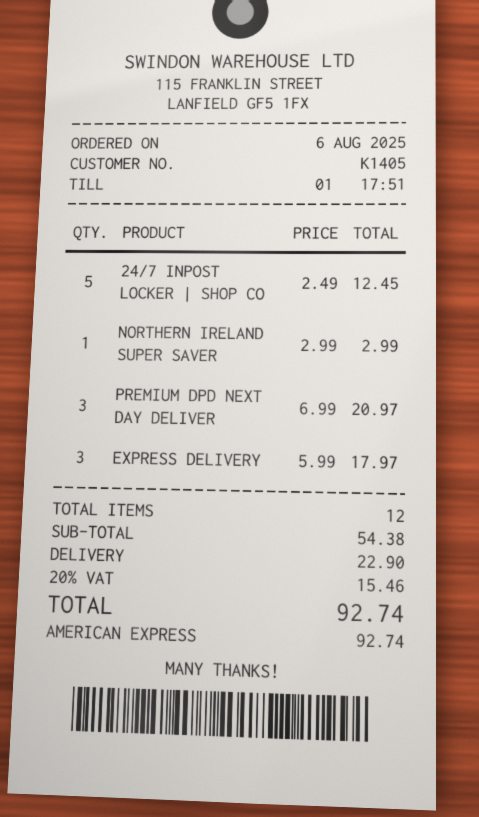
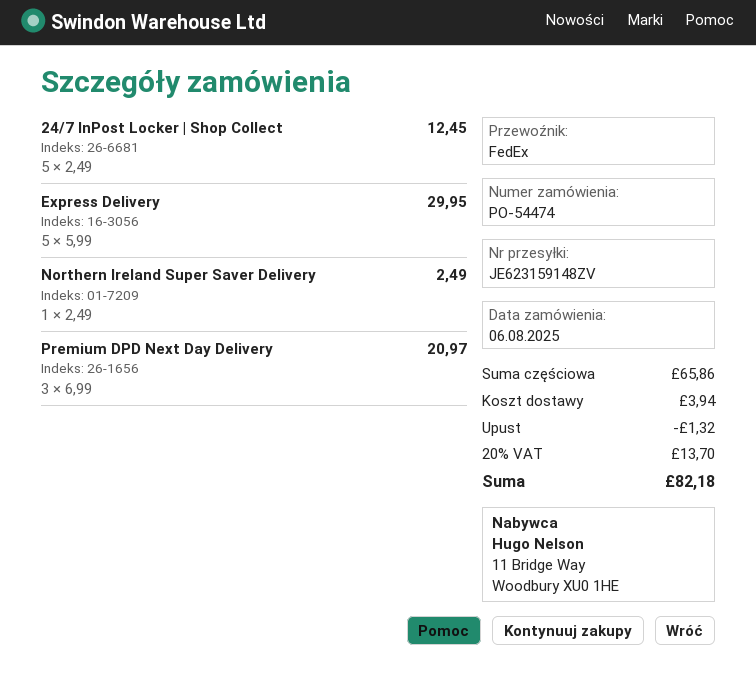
NORTHERN IRELAND SUPER SAVER: 1 x 2.99 = 2.99 -> 1 x 2.49 = 2.49
EXPRESS DELIVERY: 3 x 5.99 = 17.97 -> 5 x 5.99 = 29.95
subtotal: 54.38 -> 65.86
discount: none -> 1.32
shipping: 22.90 -> 3.94
tax: 20% = 15.46 -> 20% = 13.70
total: 92.74 -> 82.18

